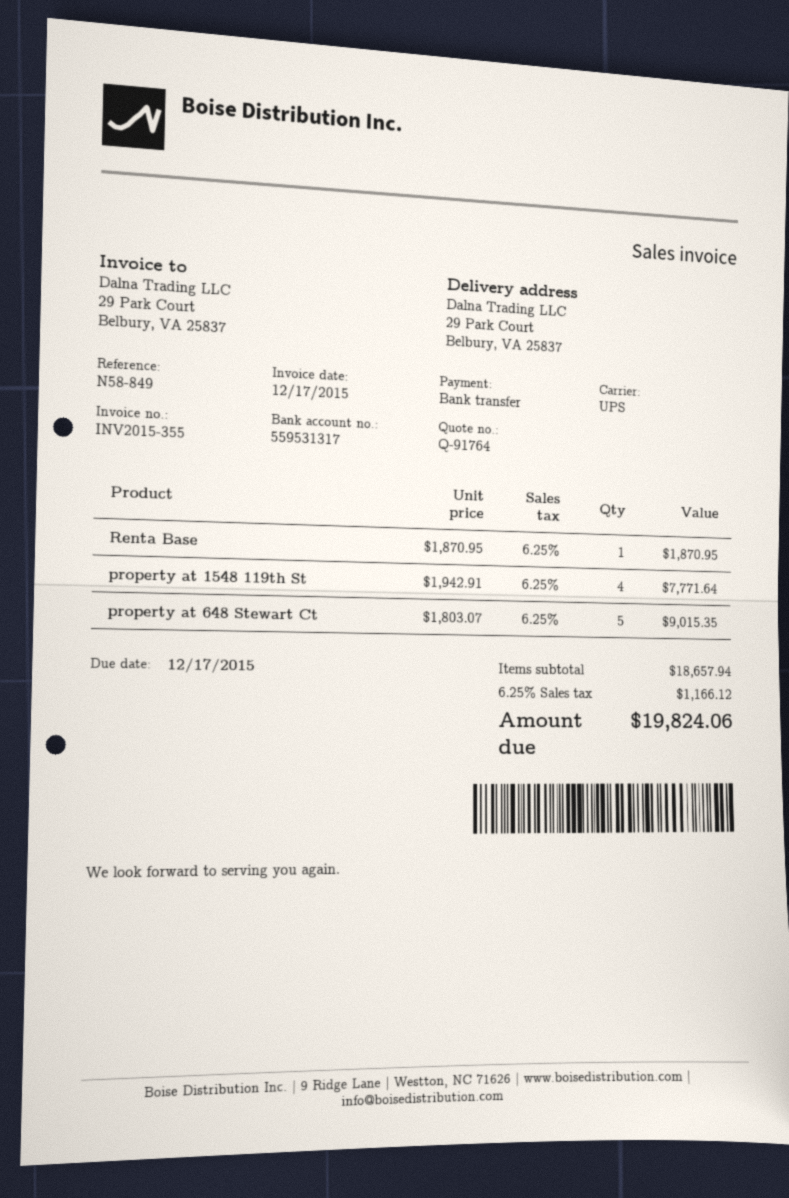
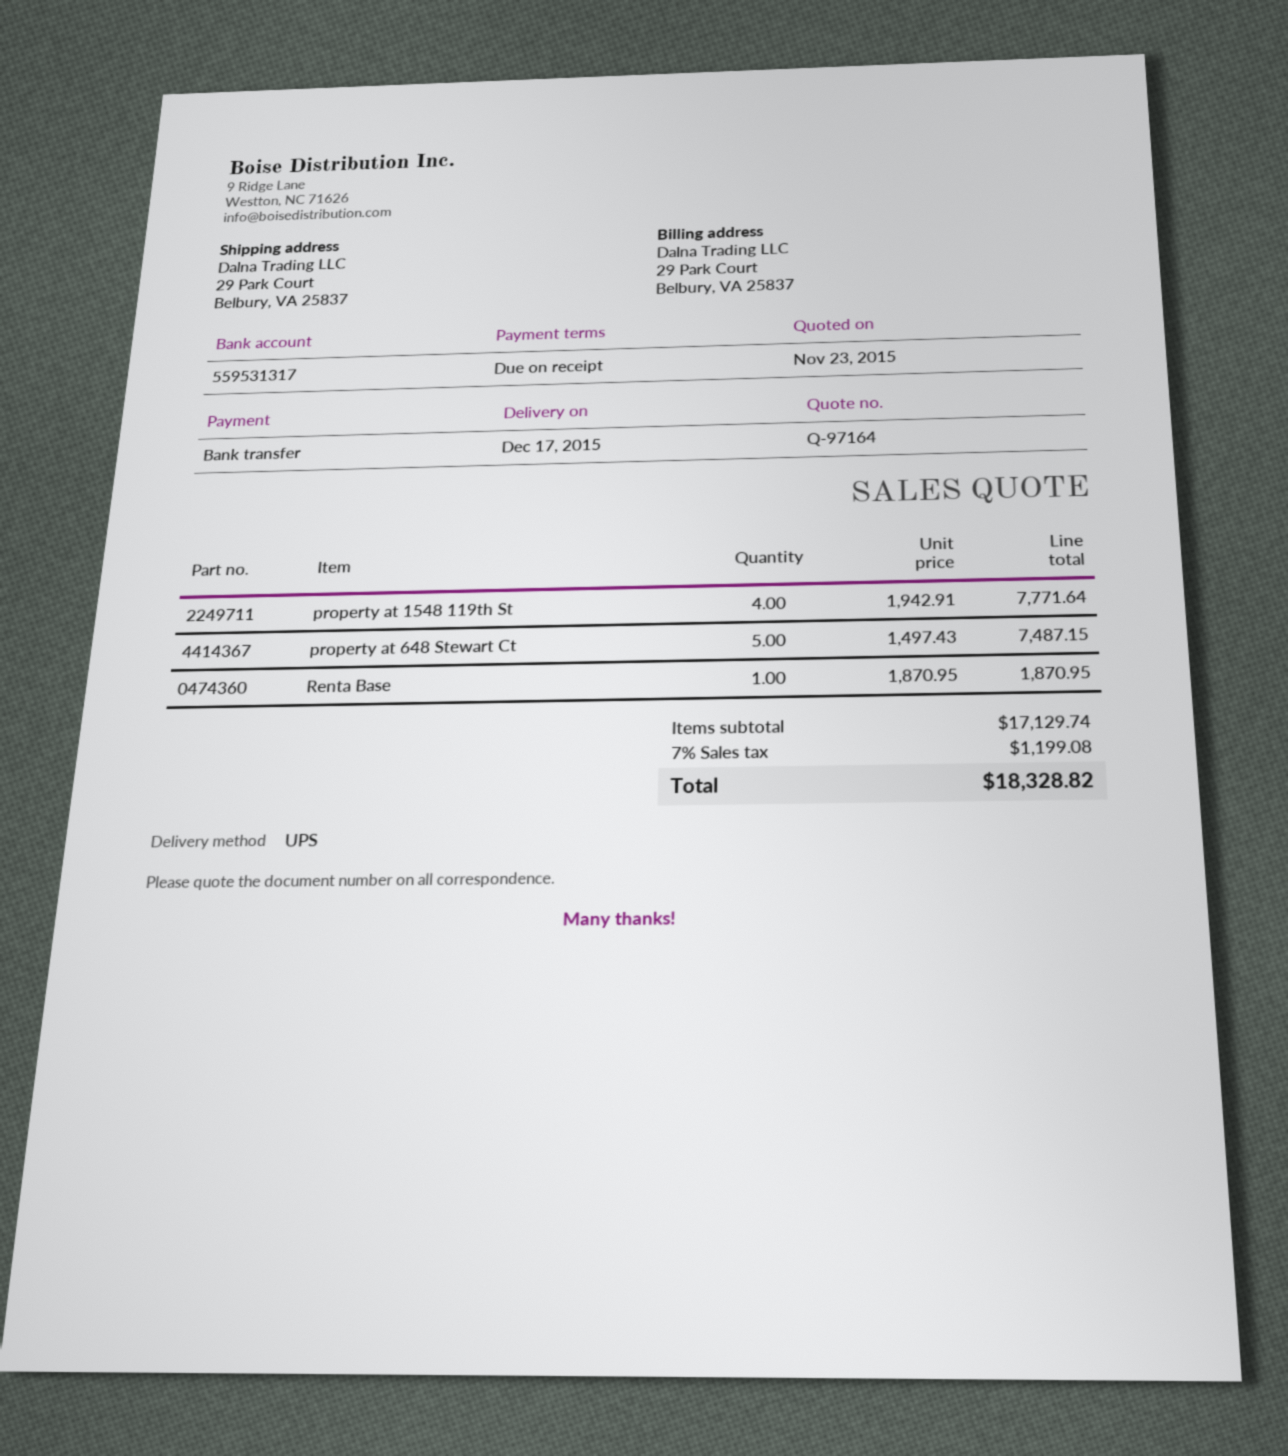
quote number: Q-91764 -> Q-97164
property at 648 Stewart Ct: 5 x 1803.07 = 9015.35 -> 5 x 1497.43 = 7487.15
subtotal: 18657.94 -> 17129.74
tax: 6.25% = 1166.12 -> 7% = 1199.08
total: 19824.06 -> 18328.82

